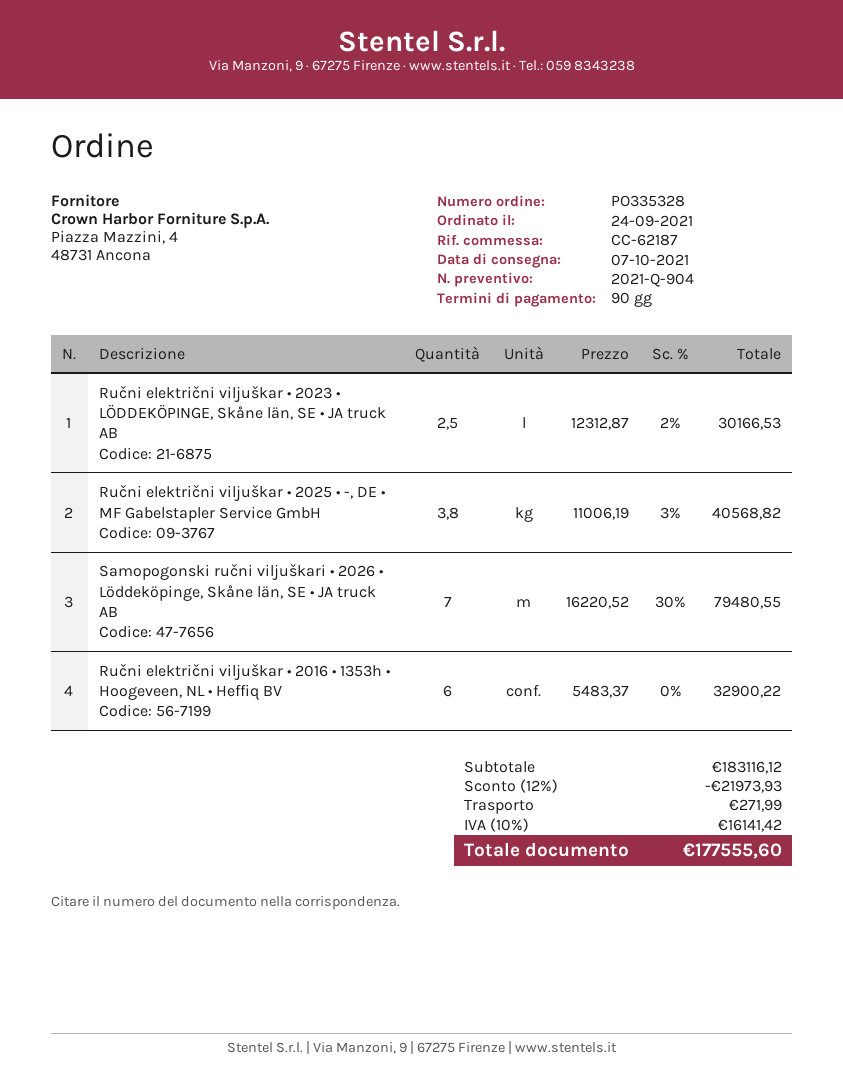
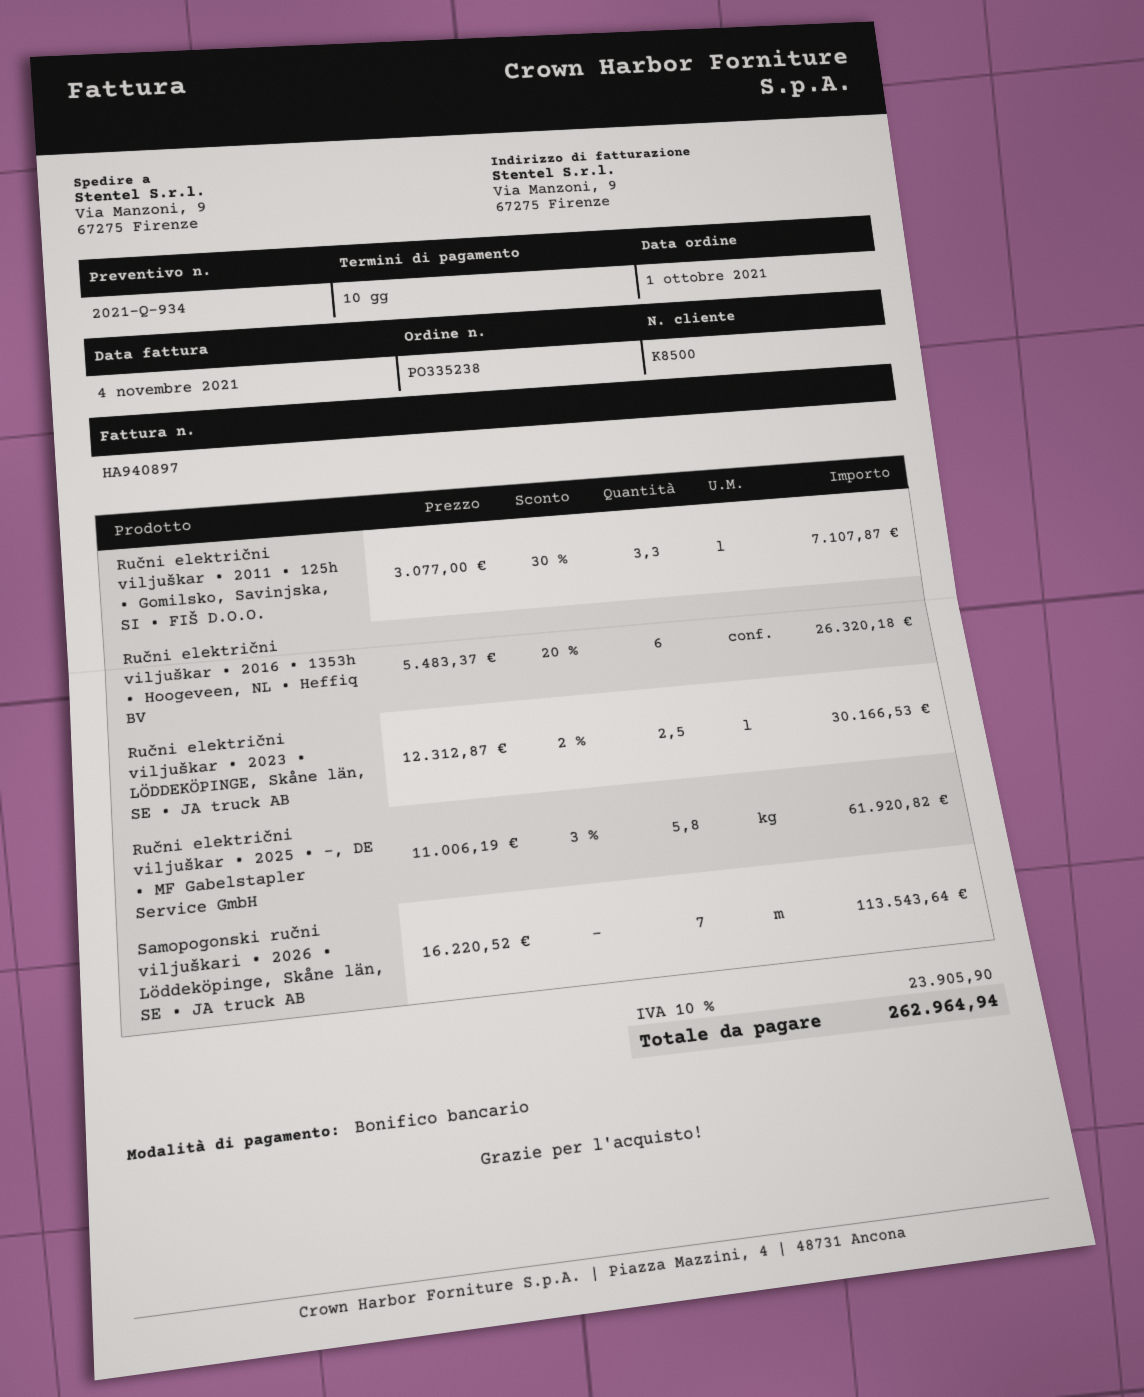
quote number: 2021-Q-904 -> 2021-Q-934
order number: PO335328 -> PO335238
order date: 2021-09-24 -> 2021-10-01
payment terms: 90 days -> 10 days
Ručni električni viljuškar • 2025 • -, DE • MF Gabelstapler Service GmbH: 3.8 x 11006.19 - 3% = 40568.82 -> 5.8 x 11006.19 - 3% = 61920.82
Samopogonski ručni viljuškari • 2026 • Löddeköpinge, Skåne län, SE • JA truck AB: 7 x 16220.52 - 30% = 79480.55 -> 7 x 16220.52 = 113543.64
Ručni električni viljuškar • 2016 • 1353h • Hoogeveen, NL • Heffiq BV: 6 x 5483.37 = 32900.22 -> 6 x 5483.37 - 20% = 26320.18
Ručni električni viljuškar • 2011 • 125h • Gomilsko, Savinjska, SI • FIŠ D.O.O.: none -> 3.3 x 3077.00 - 30% = 7107.87
discount: 12% = 21973.93 -> none
shipping: 271.99 -> none
tax: 10% = 16141.42 -> 10% = 23905.90
total: 177555.60 -> 262964.94

